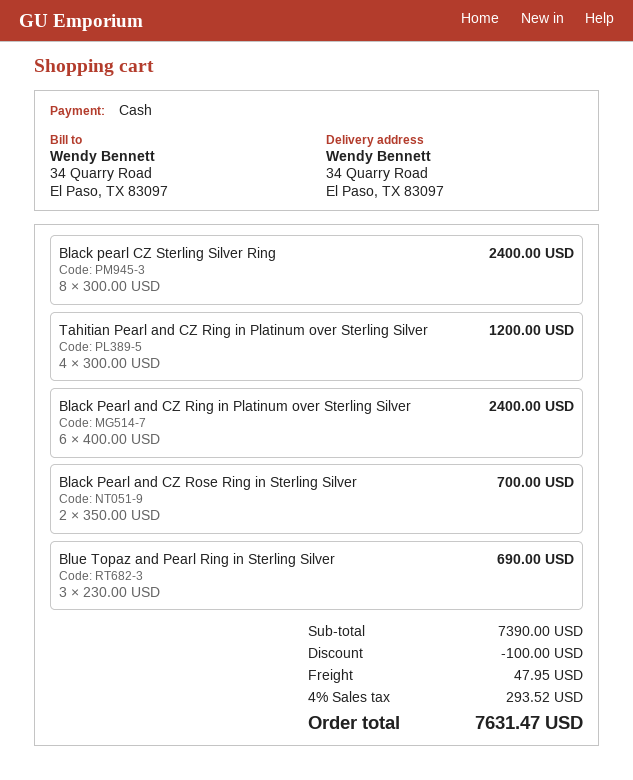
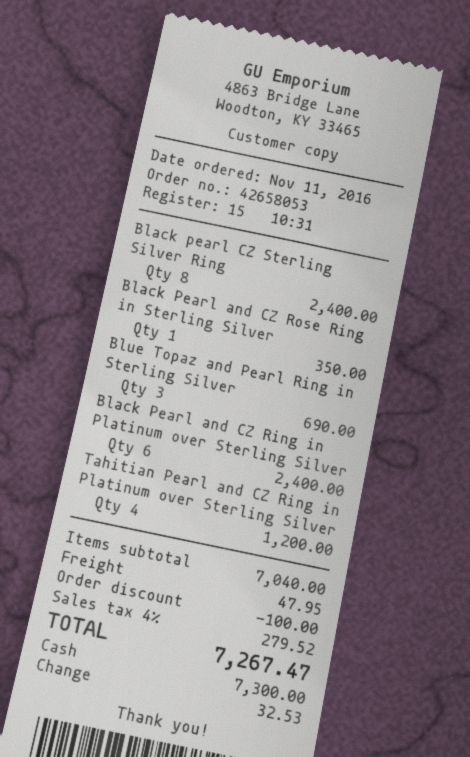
Black Pearl and CZ Rose Ring in Sterling Silver: 2 for 700.00 -> 1 for 350.00
subtotal: 7390.00 -> 7040.00
tax: 4% = 293.52 -> 4% = 279.52
total: 7631.47 -> 7267.47

